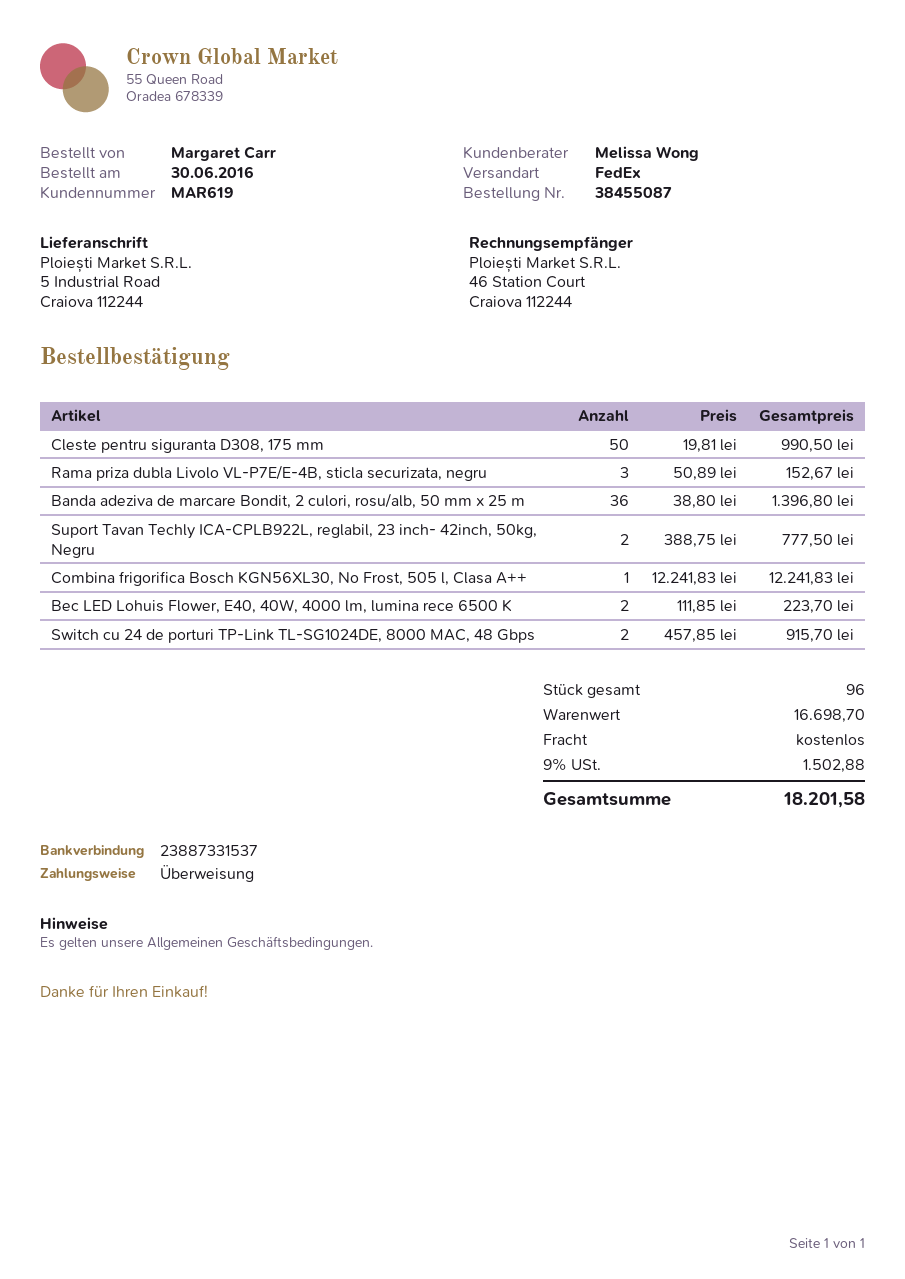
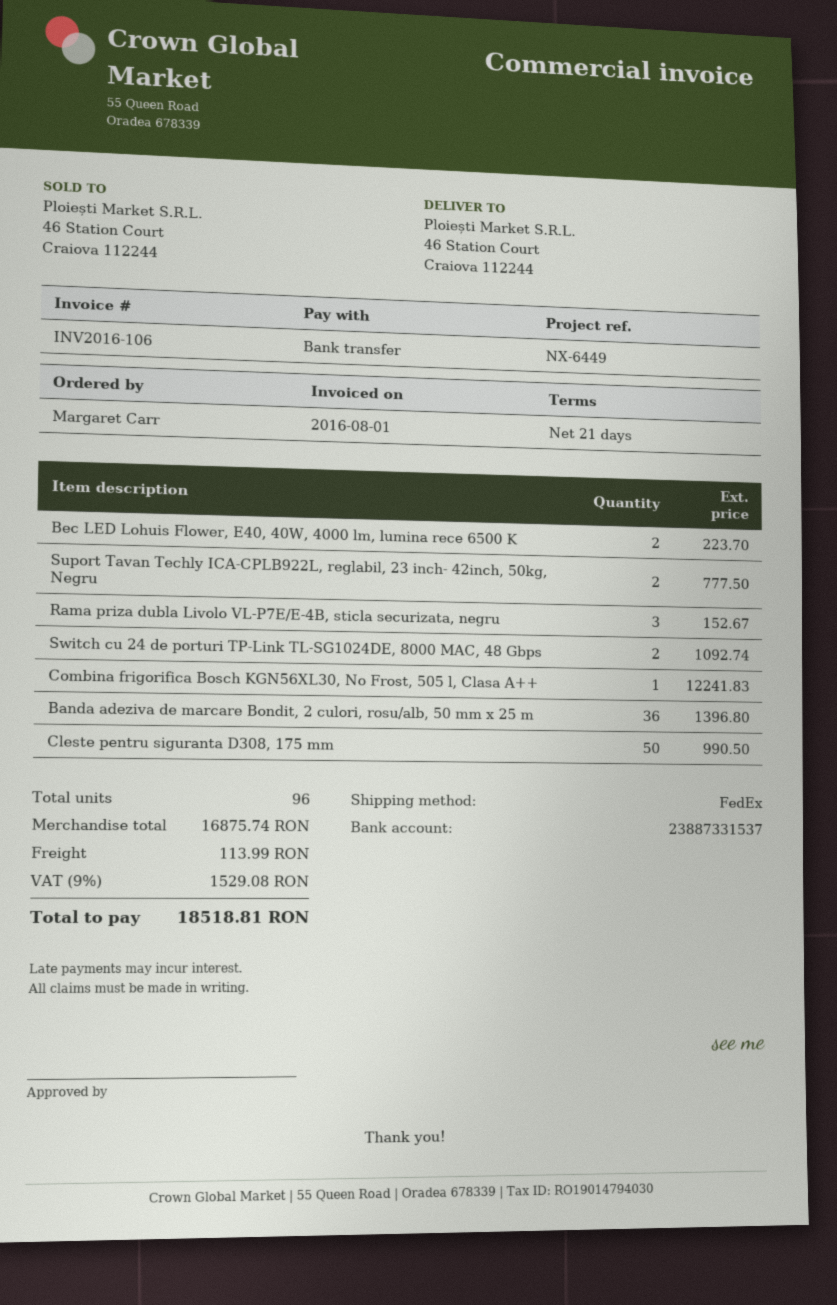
ship to: 5 Industrial Road, Craiova 112244 -> 46 Station Court, Craiova 112244
Switch cu 24 de porturi TP-Link TL-SG1024DE, 8000 MAC, 48 Gbps: 2 for 915.70 -> 2 for 1092.74
subtotal: 16698.70 -> 16875.74
shipping: 0.00 -> 113.99
tax: 9% = 1502.88 -> 9% = 1529.08
total: 18201.58 -> 18518.81

